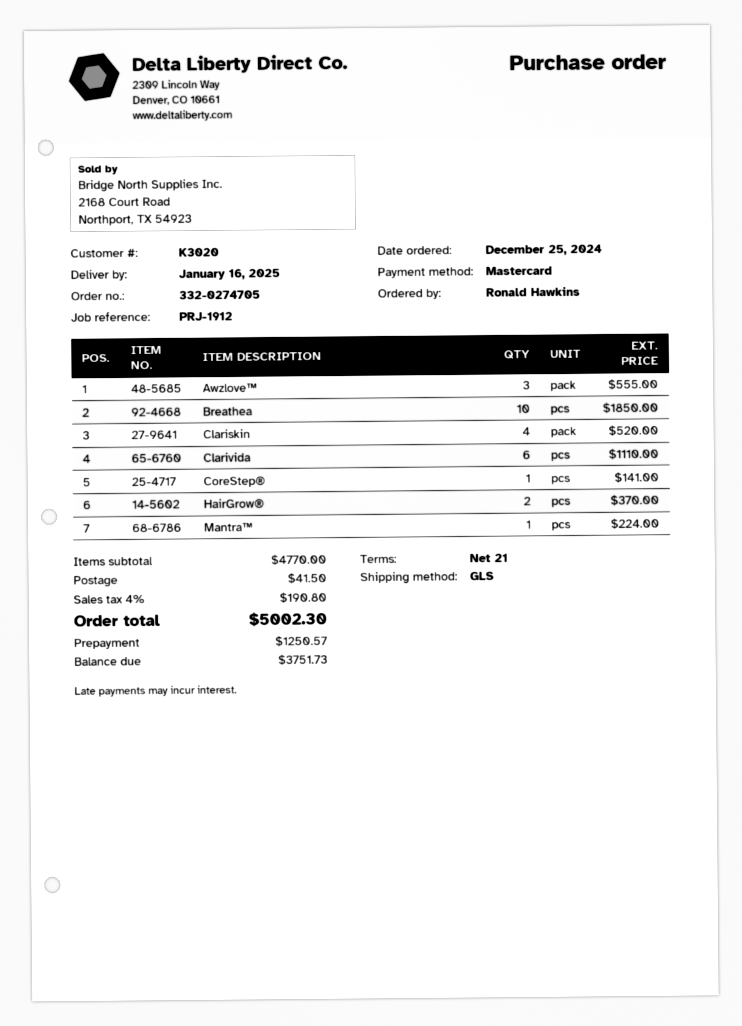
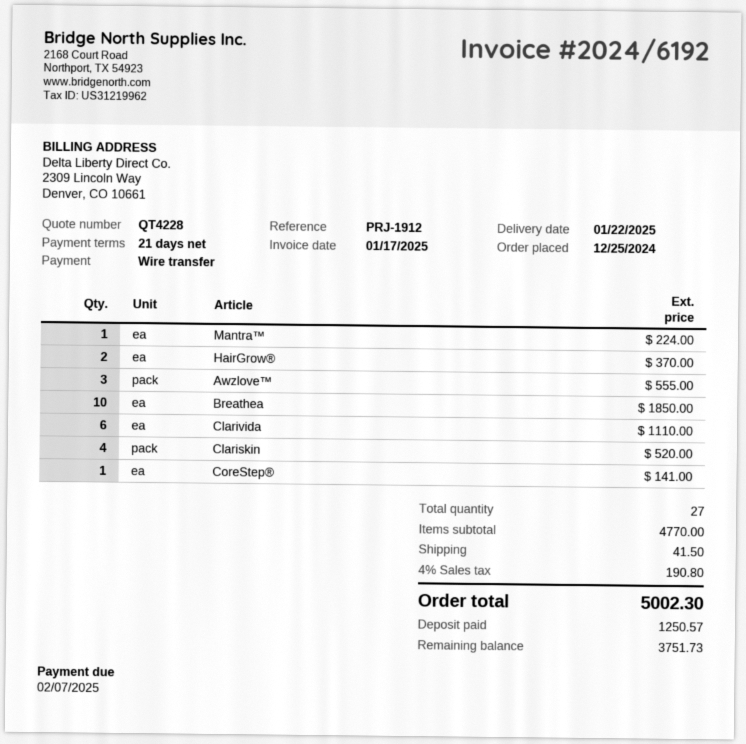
delivery date: 2025-01-16 -> 2025-01-22
payment method: Mastercard -> bank transfer

